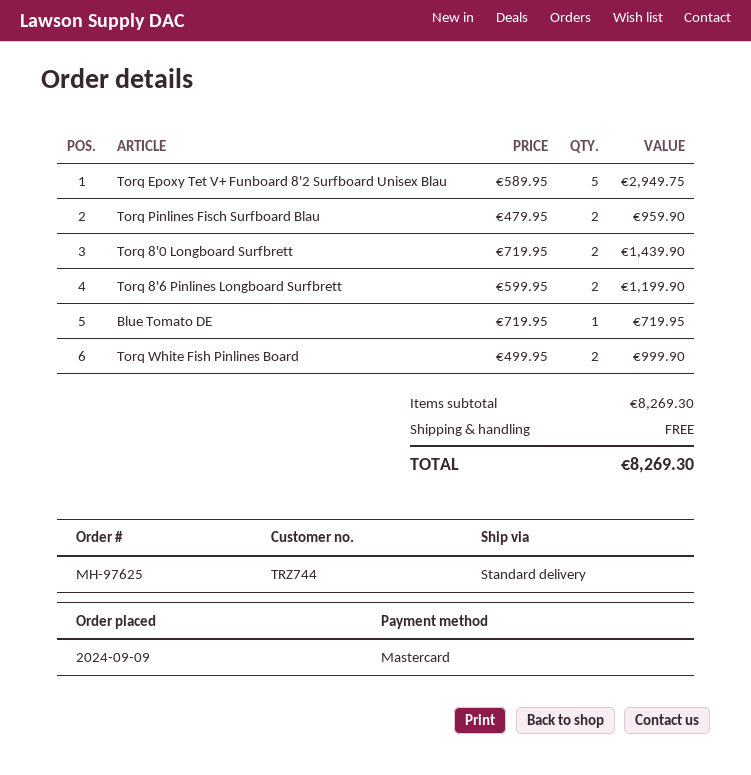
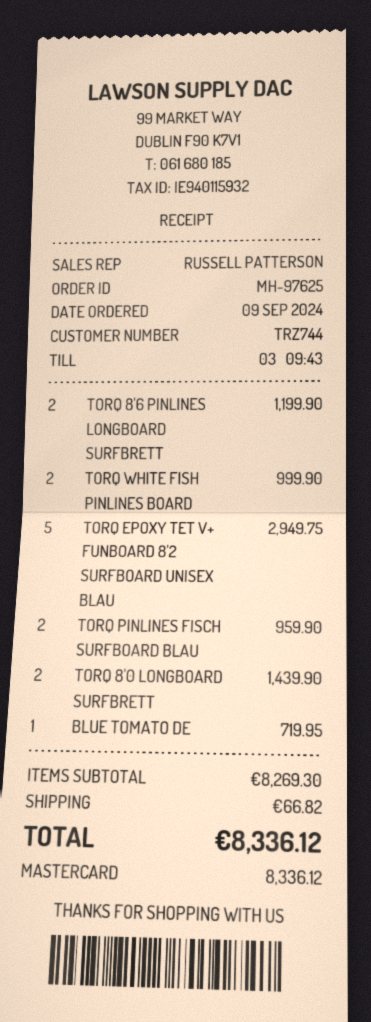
shipping: 0.00 -> 66.82
total: 8269.30 -> 8336.12

